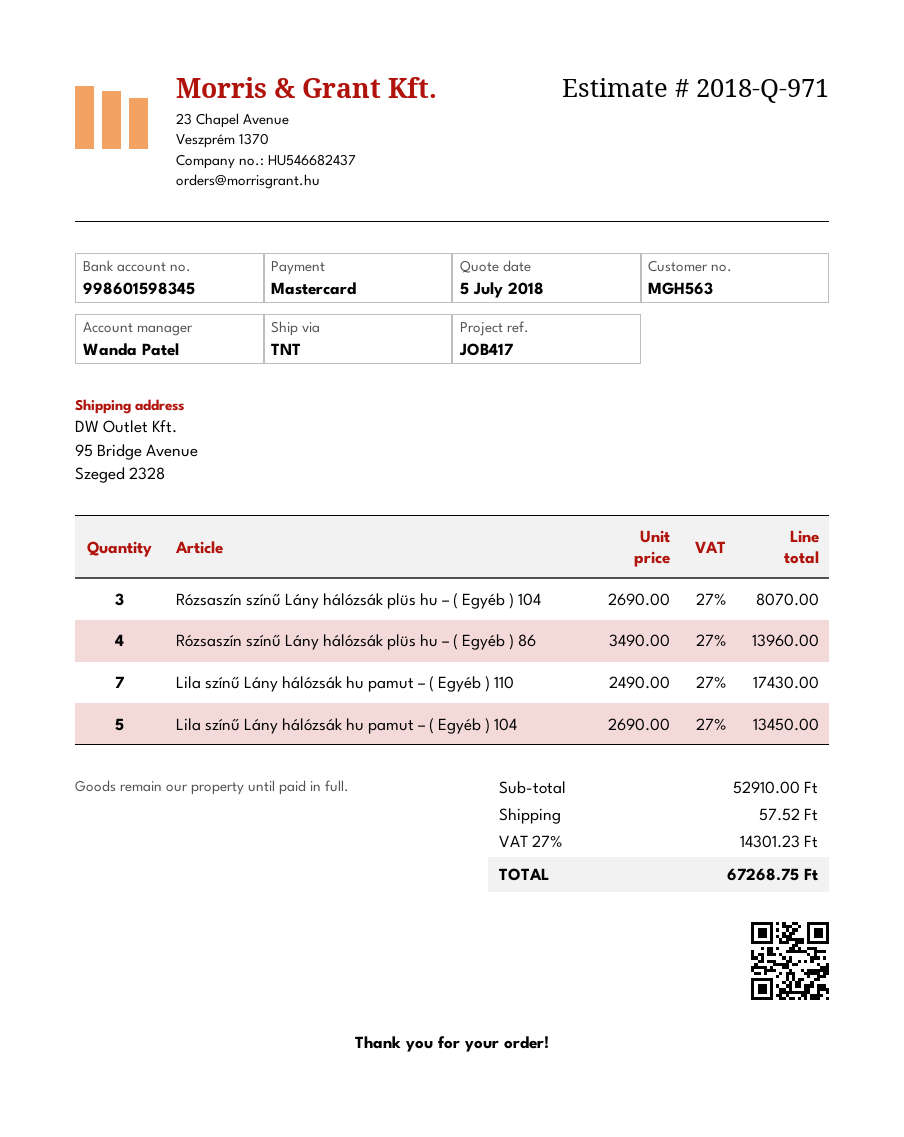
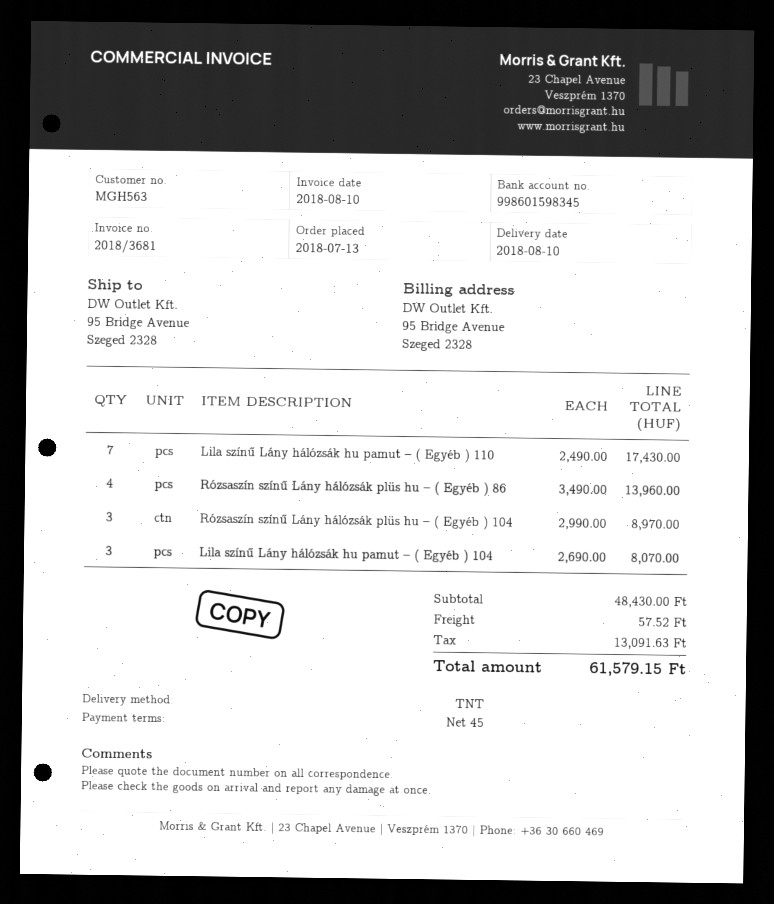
Rózsaszín színű Lány hálózsák plüs hu – ( Egyéb ) 104: 3 x 2690.00 = 8070.00 -> 3 x 2990.00 = 8970.00
Lila színű Lány hálózsák hu pamut – ( Egyéb ) 104: 5 x 2690.00 = 13450.00 -> 3 x 2690.00 = 8070.00
subtotal: 52910.00 -> 48430.00
tax: 14301.23 -> 13091.63
total: 67268.75 -> 61579.15

